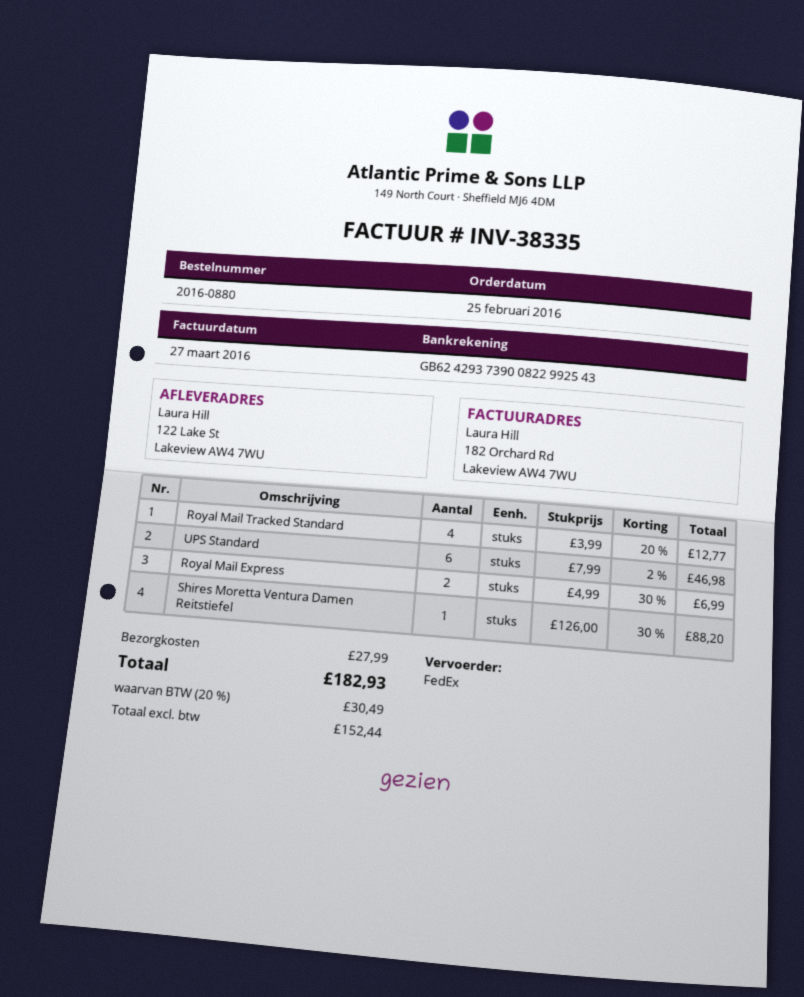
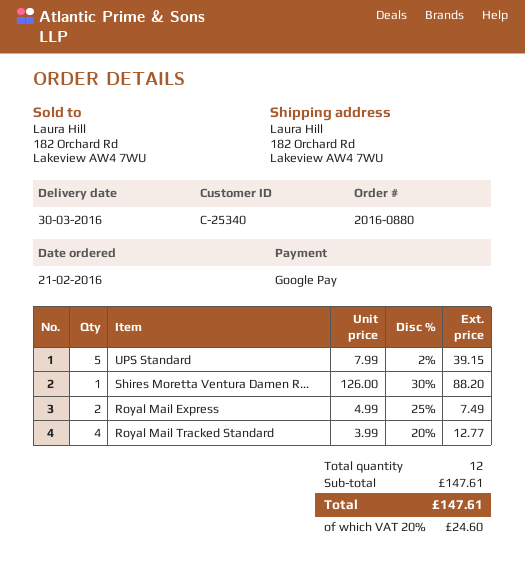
order date: 2016-02-25 -> 2016-02-21
ship to: 122 Lake St, Lakeview AW4 7WU -> 182 Orchard Rd, Lakeview AW4 7WU
UPS Standard: 6 x 7.99 - 2% = 46.98 -> 5 x 7.99 - 2% = 39.15
Royal Mail Express: 2 x 4.99 - 30% = 6.99 -> 2 x 4.99 - 25% = 7.49
shipping: 27.99 -> none
tax: 20% = 30.49 -> 20% = 24.60
total: 182.93 -> 147.61

